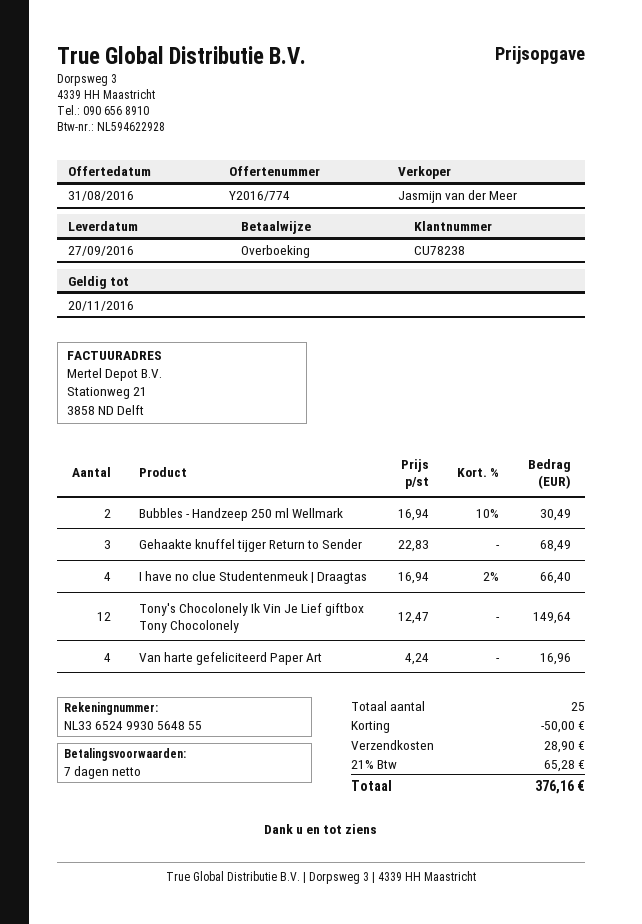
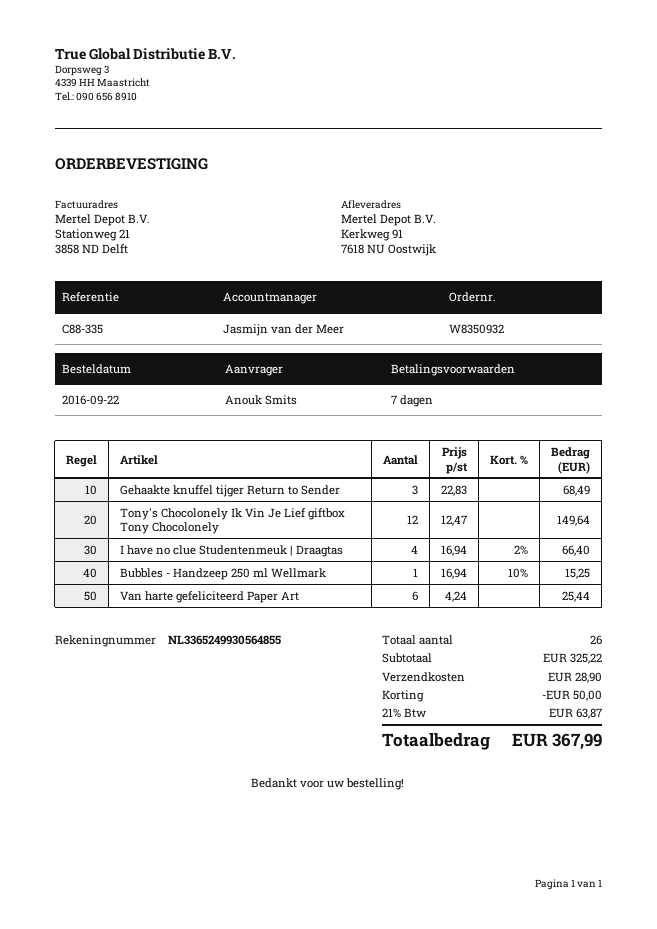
Bubbles - Handzeep 250 ml Wellmark: 2 x 16.94 - 10% = 30.49 -> 1 x 16.94 - 10% = 15.25
Van harte gefeliciteerd Paper Art: 4 x 4.24 = 16.96 -> 6 x 4.24 = 25.44
total quantity: 25 -> 26
tax: 21% = 65.28 -> 21% = 63.87
total: 376.16 -> 367.99

